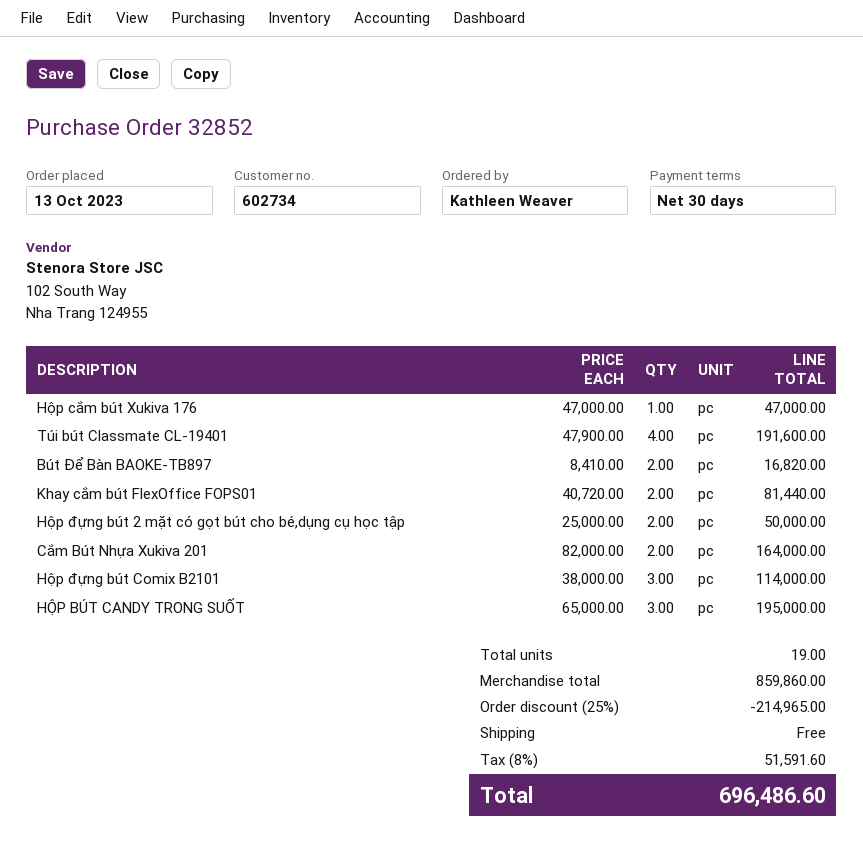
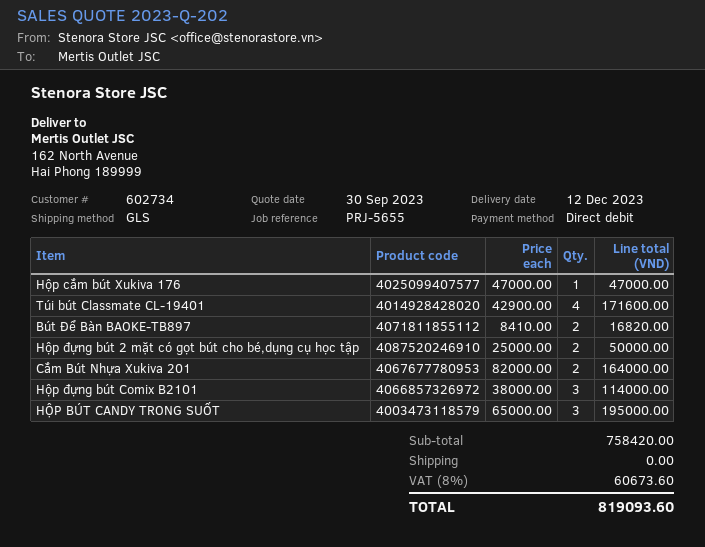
Túi bút Classmate CL-19401: 4 x 47900.00 = 191600.00 -> 4 x 42900.00 = 171600.00
Khay cắm bút FlexOffice FOPS01: 2 x 40720.00 = 81440.00 -> none
subtotal: 859860.00 -> 758420.00
discount: 25% = 214965.00 -> none
tax: 8% = 51591.60 -> 8% = 60673.60
total: 696486.60 -> 819093.60

